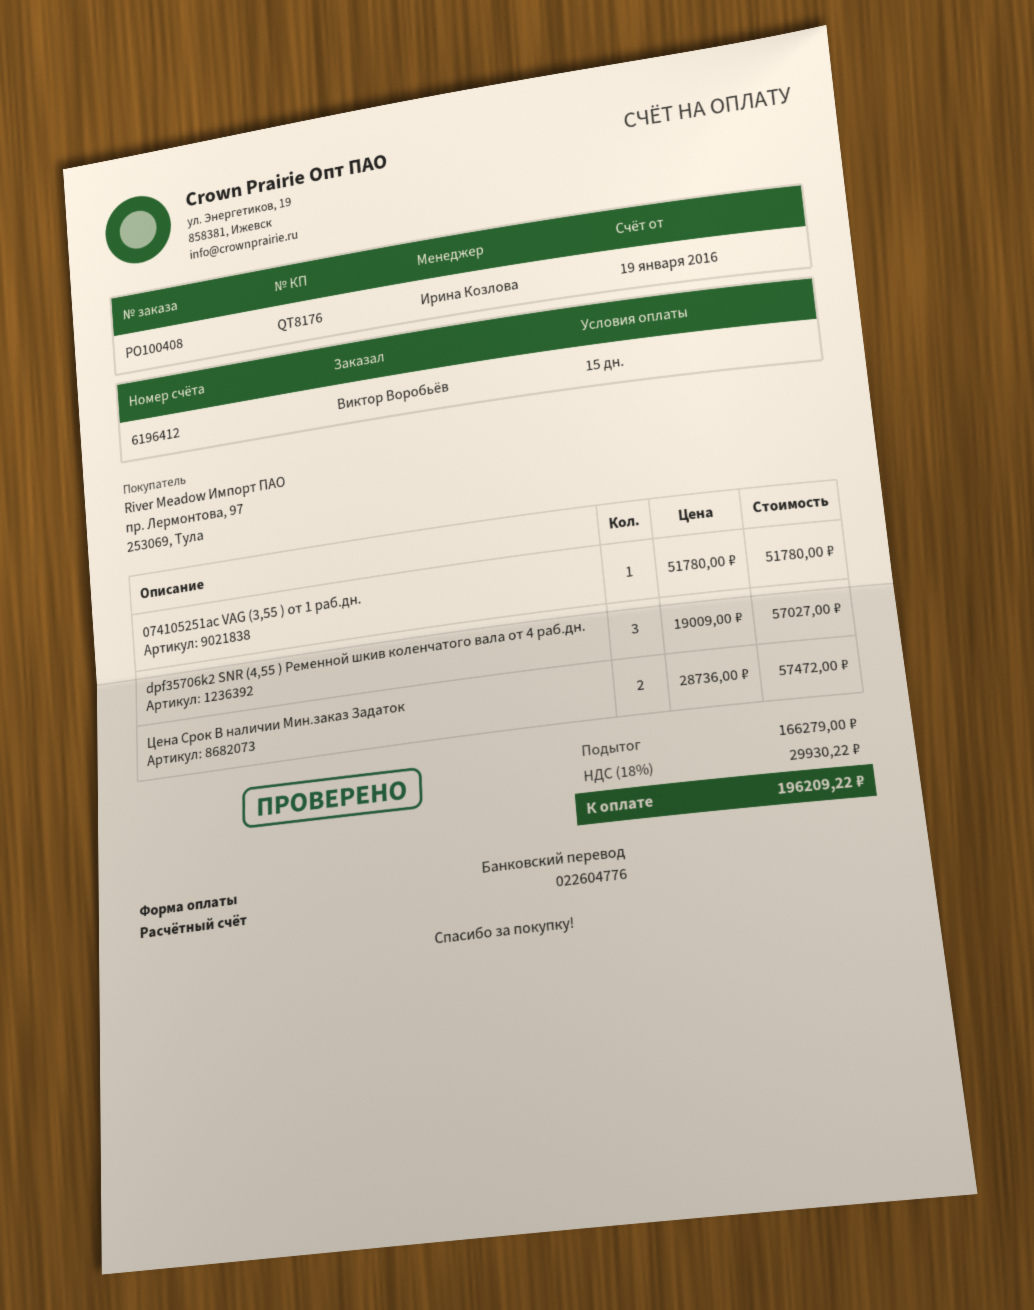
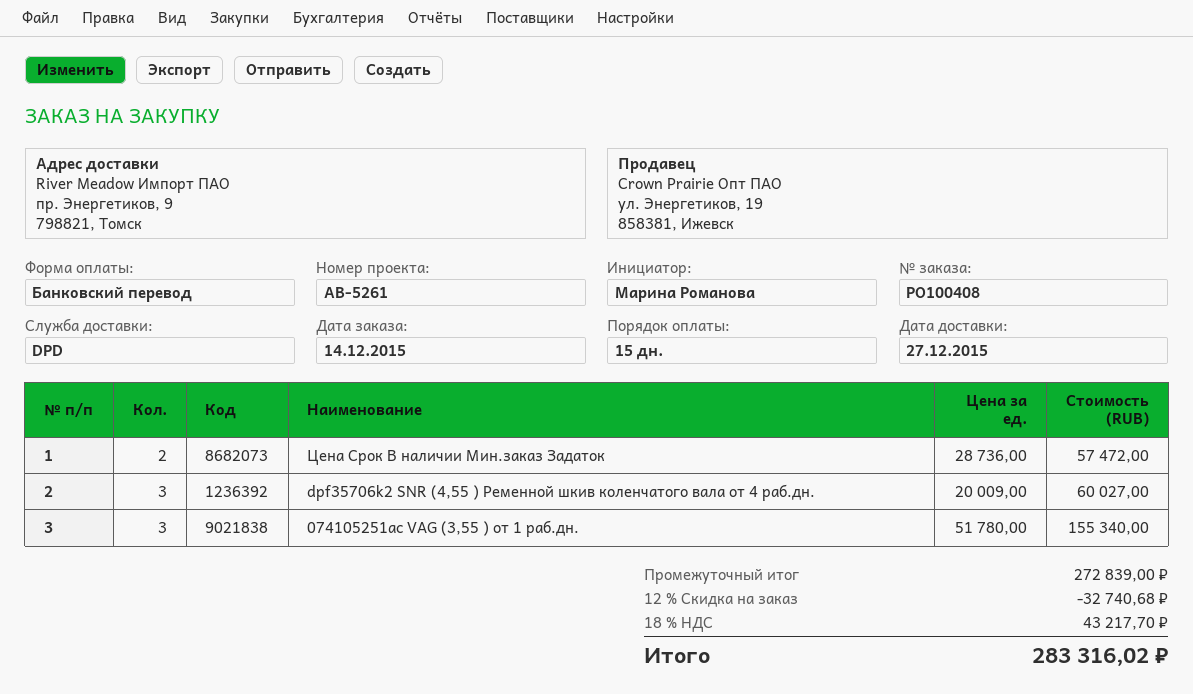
ordered by: Виктор Воробьёв -> Марина Романова
074105251ac VAG (3,55 ) от 1 раб.дн.: 1 x 51780.00 = 51780.00 -> 3 x 51780.00 = 155340.00
dpf35706k2 SNR (4,55 ) Ременной шкив коленчатого вала от 4 раб.дн.: 3 x 19009.00 = 57027.00 -> 3 x 20009.00 = 60027.00
subtotal: 166279.00 -> 272839.00
discount: none -> 12% = 32740.68
tax: 18% = 29930.22 -> 18% = 43217.70
total: 196209.22 -> 283316.02

